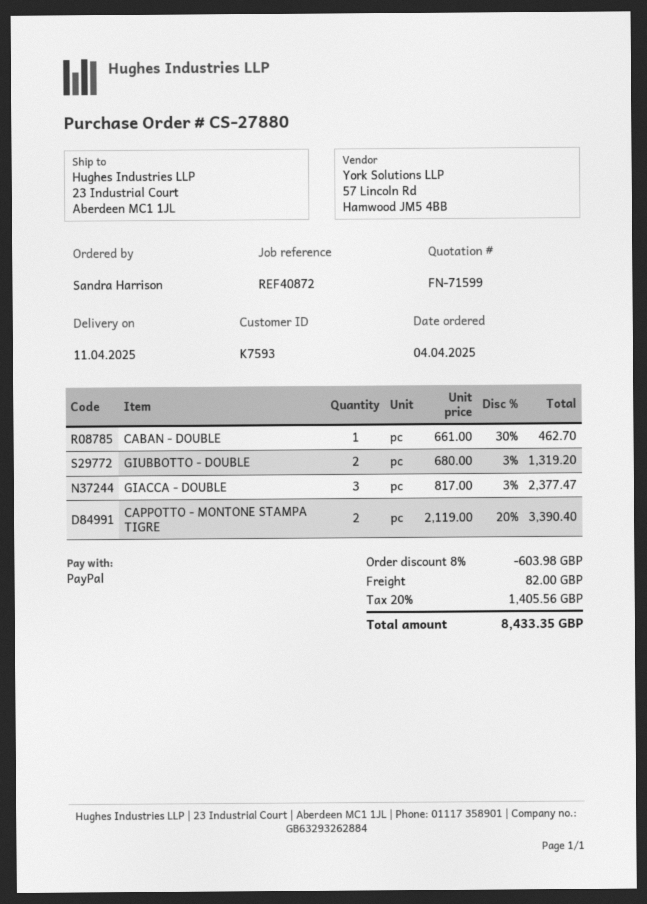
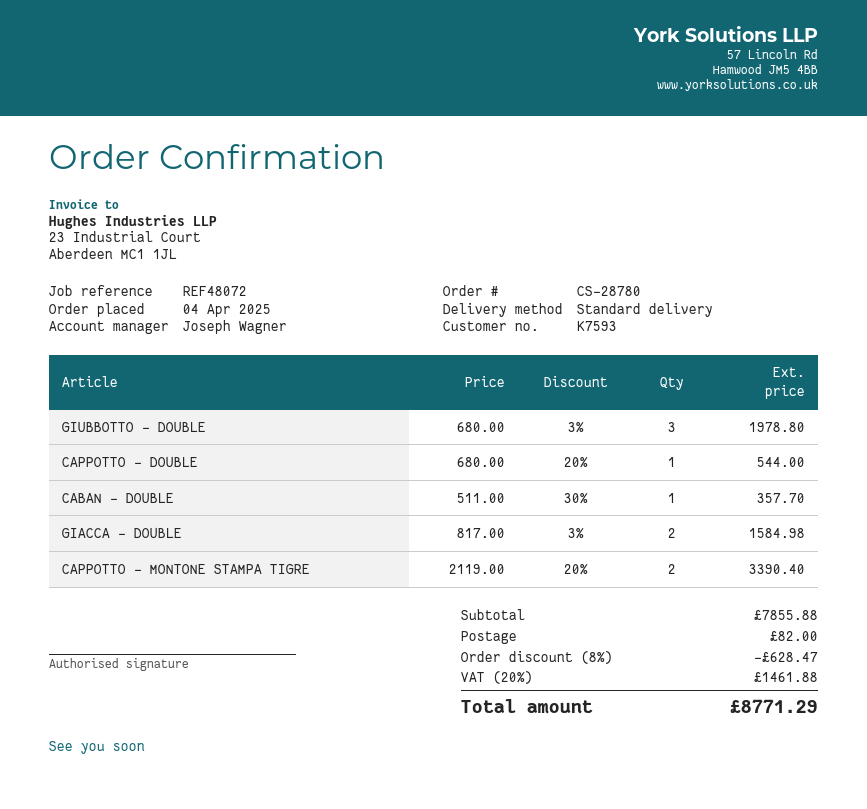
order number: CS-27880 -> CS-28780
reference: REF40872 -> REF48072
CABAN - DOUBLE: 1 x 661.00 - 30% = 462.70 -> 1 x 511.00 - 30% = 357.70
GIUBBOTTO - DOUBLE: 2 x 680.00 - 3% = 1319.20 -> 3 x 680.00 - 3% = 1978.80
GIACCA - DOUBLE: 3 x 817.00 - 3% = 2377.47 -> 2 x 817.00 - 3% = 1584.98
CAPPOTTO - DOUBLE: none -> 1 x 680.00 - 20% = 544.00
discount: 8% = 603.98 -> 8% = 628.47
tax: 20% = 1405.56 -> 20% = 1461.88
total: 8433.35 -> 8771.29

